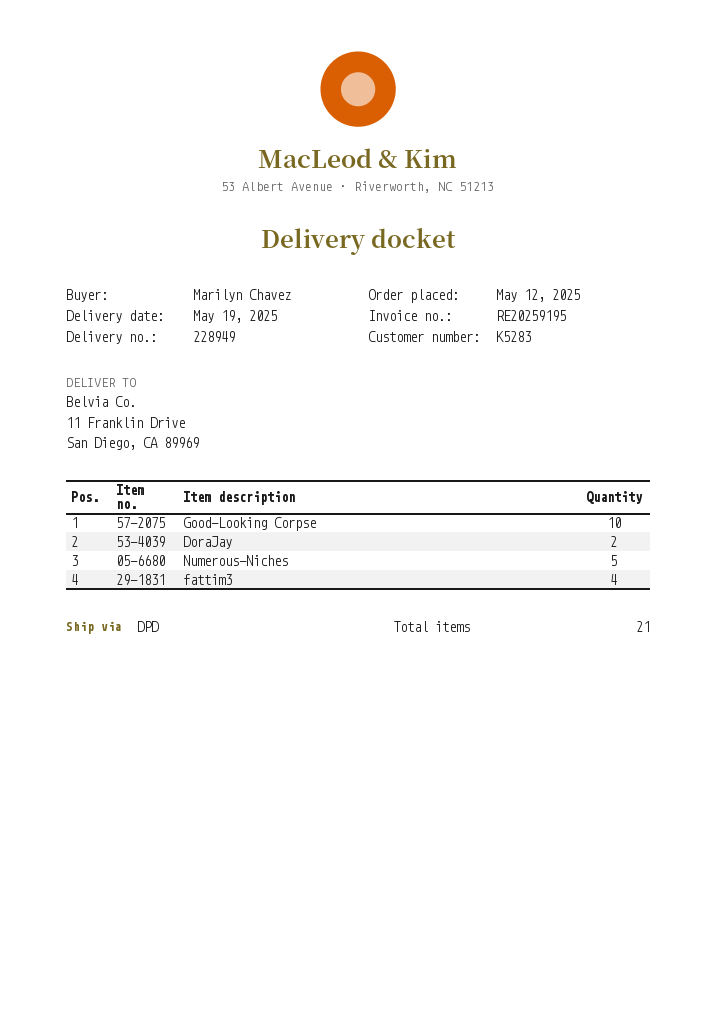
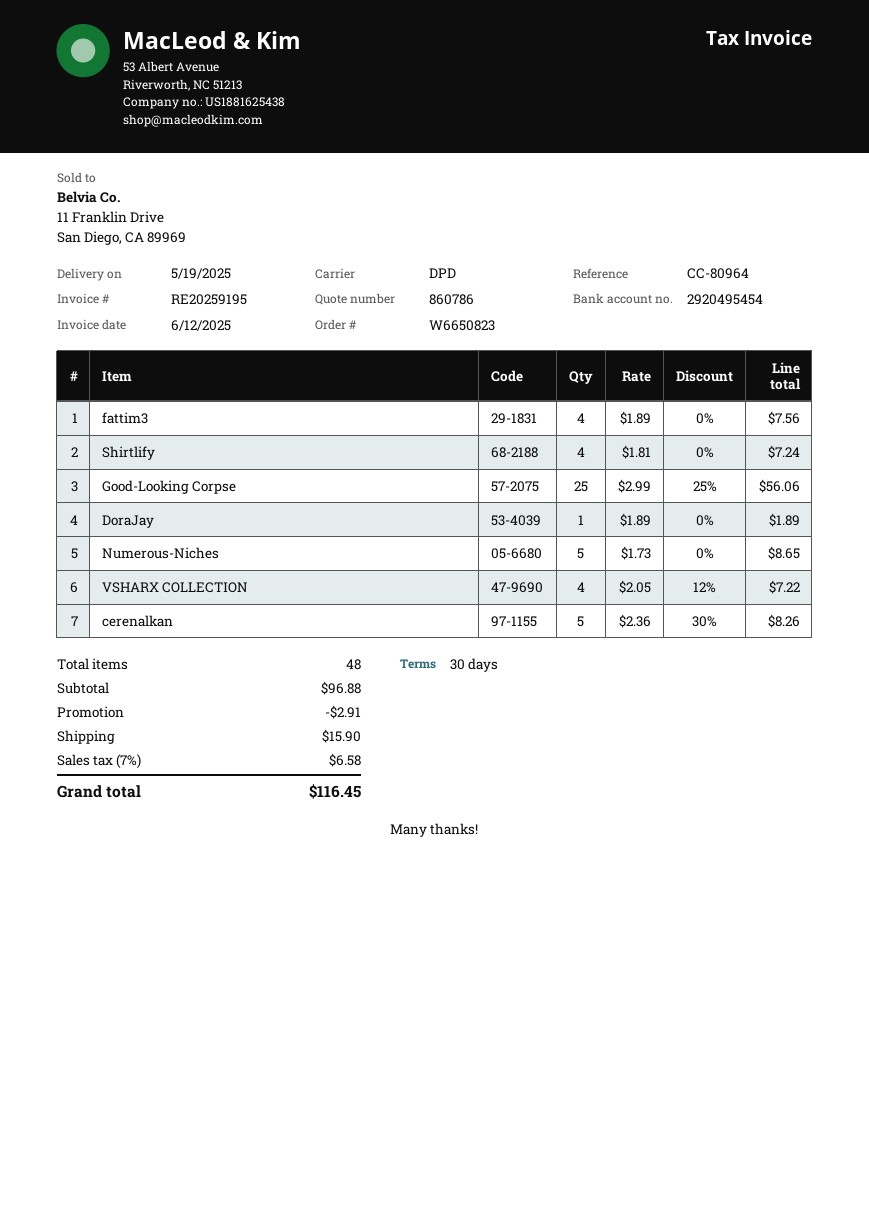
Good-Looking Corpse: 10 -> 25
DoraJay: 2 -> 1
Shirtlify: none -> 4
VSHARX COLLECTION: none -> 4
cerenalkan: none -> 5
total quantity: 21 -> 48

